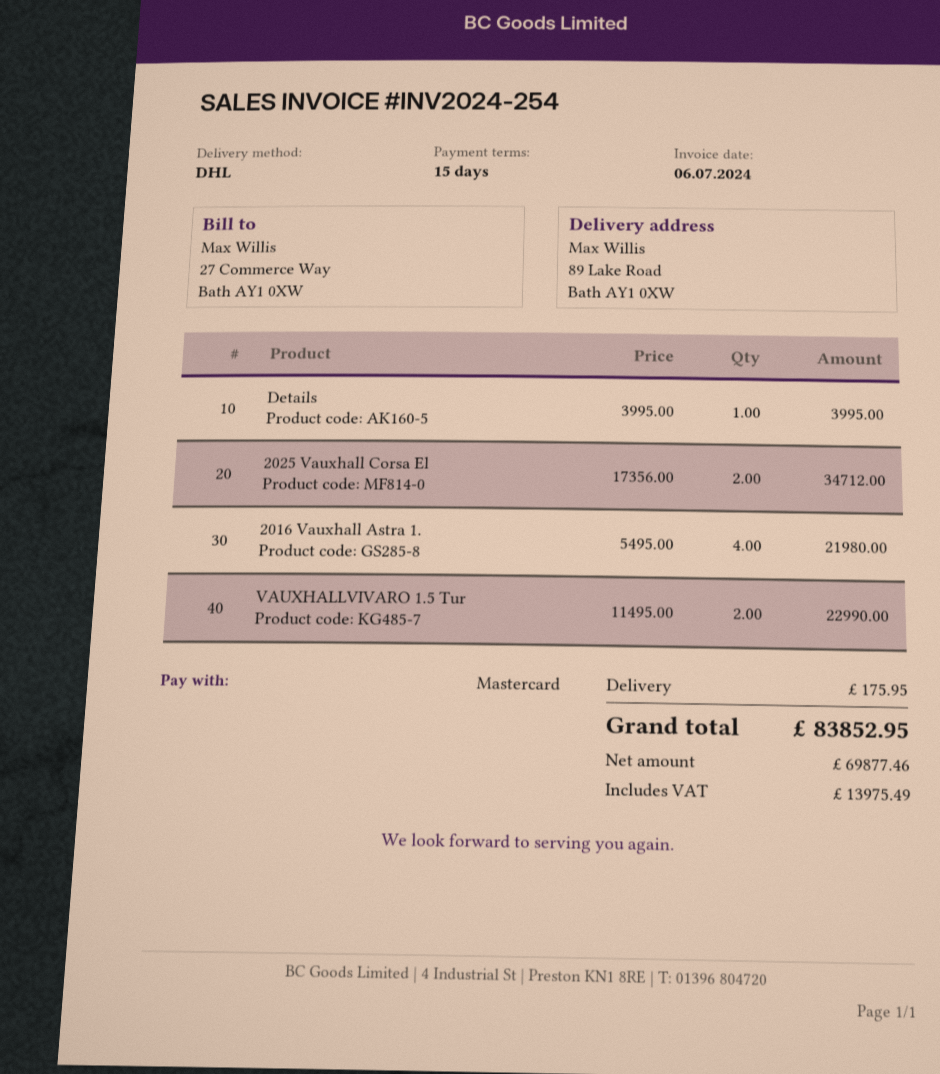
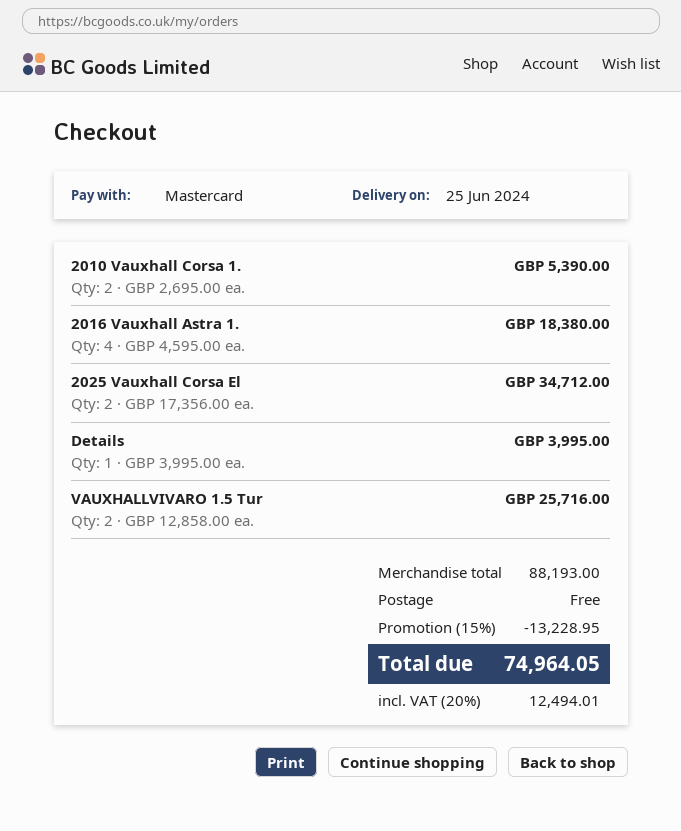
2016 Vauxhall Astra 1.: 4 x 5495.00 = 21980.00 -> 4 x 4595.00 = 18380.00
VAUXHALLVIVARO 1.5 Tur: 2 x 11495.00 = 22990.00 -> 2 x 12858.00 = 25716.00
2010 Vauxhall Corsa 1.: none -> 2 x 2695.00 = 5390.00
discount: none -> 15% = 13228.95
shipping: 175.95 -> 0.00
tax: 13975.49 -> 12494.01
total: 83852.95 -> 74964.05

